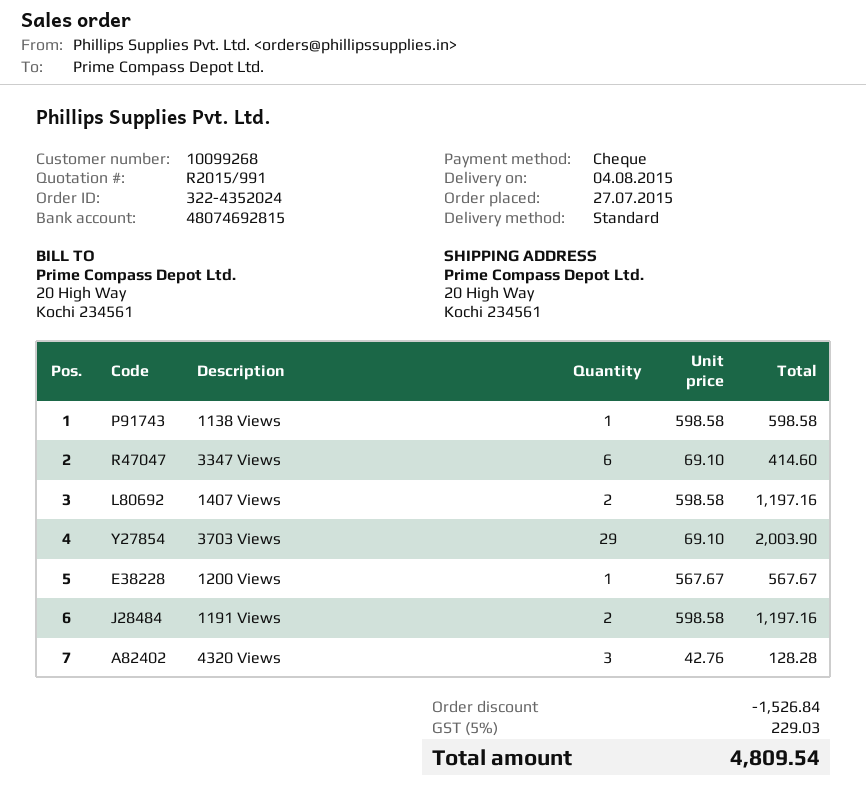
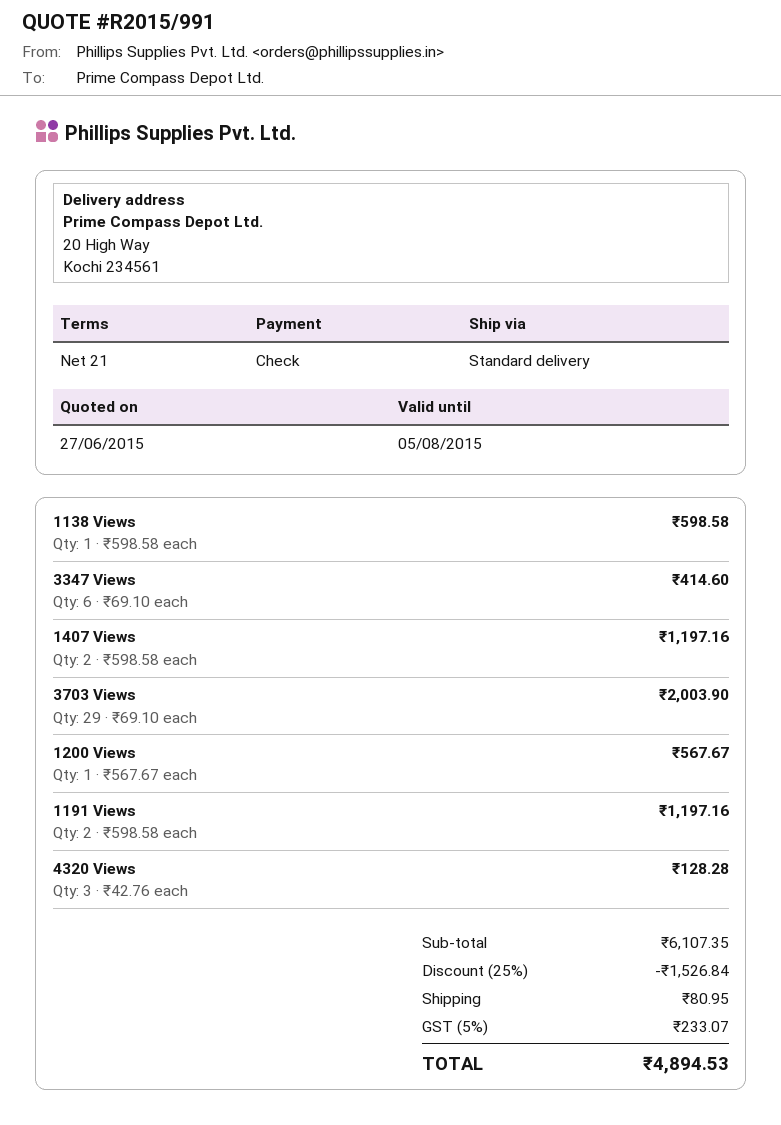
shipping: none -> 80.95
tax: 5% = 229.03 -> 5% = 233.07
total: 4809.54 -> 4894.53

